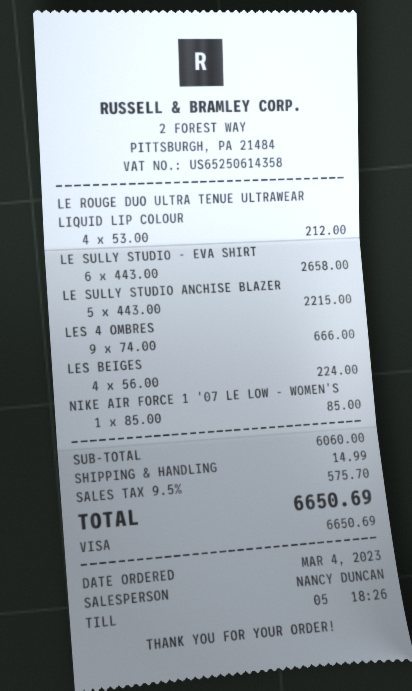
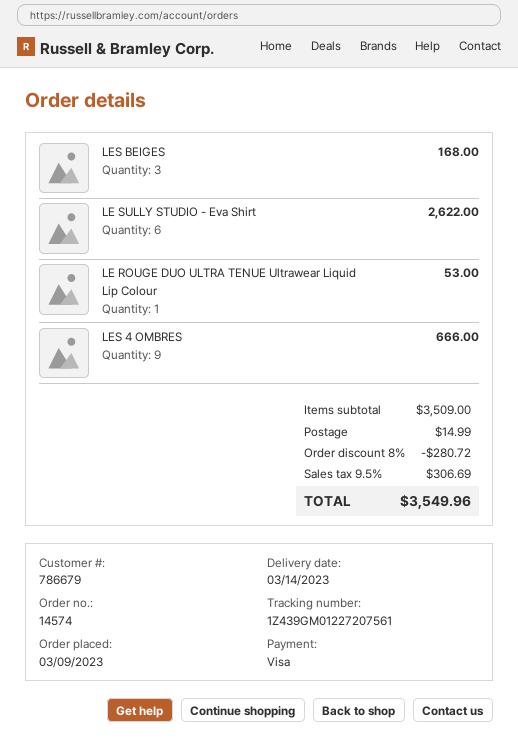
order date: 2023-03-04 -> 2023-03-09
LE ROUGE DUO ULTRA TENUE ULTRAWEAR LIQUID LIP COLOUR: 4 for 212.00 -> 1 for 53.00
LE SULLY STUDIO - EVA SHIRT: 6 for 2658.00 -> 6 for 2622.00
LE SULLY STUDIO ANCHISE BLAZER: 5 for 2215.00 -> none
LES BEIGES: 4 for 224.00 -> 3 for 168.00
NIKE AIR FORCE 1 '07 LE LOW - WOMEN'S: 1 for 85.00 -> none
subtotal: 6060.00 -> 3509.00
discount: none -> 8% = 280.72
tax: 9.5% = 575.70 -> 9.5% = 306.69
total: 6650.69 -> 3549.96

